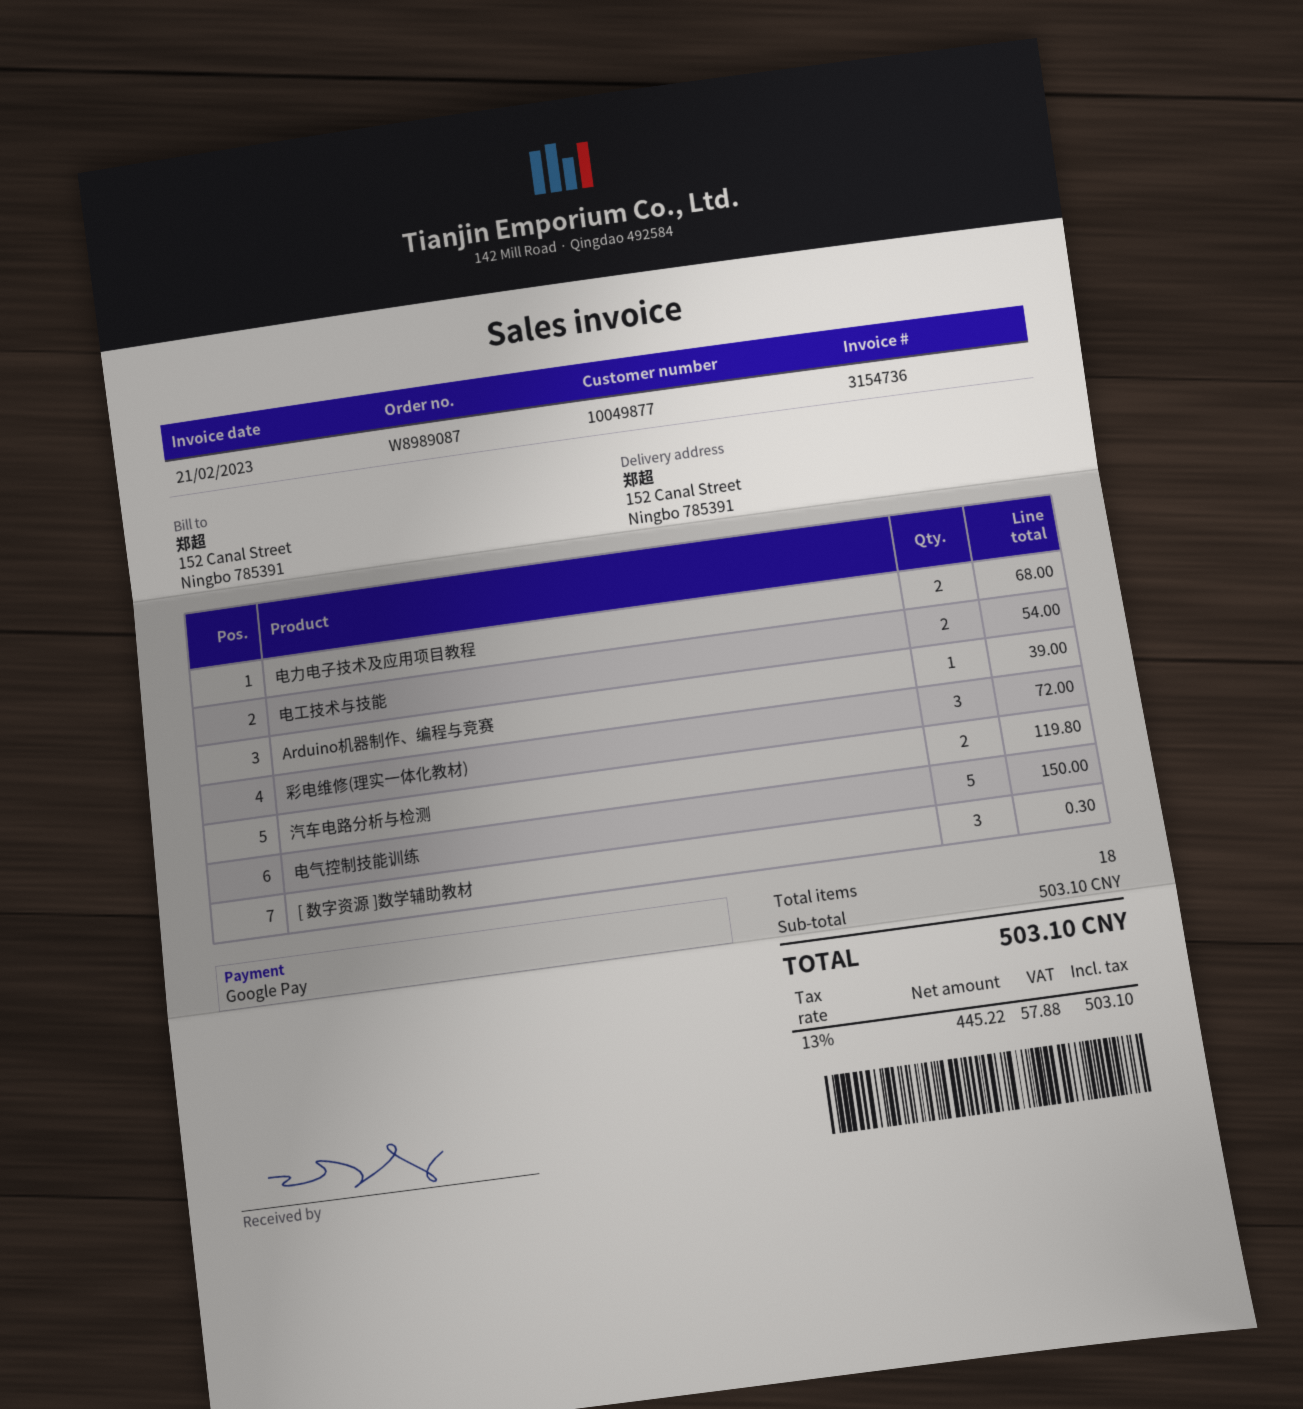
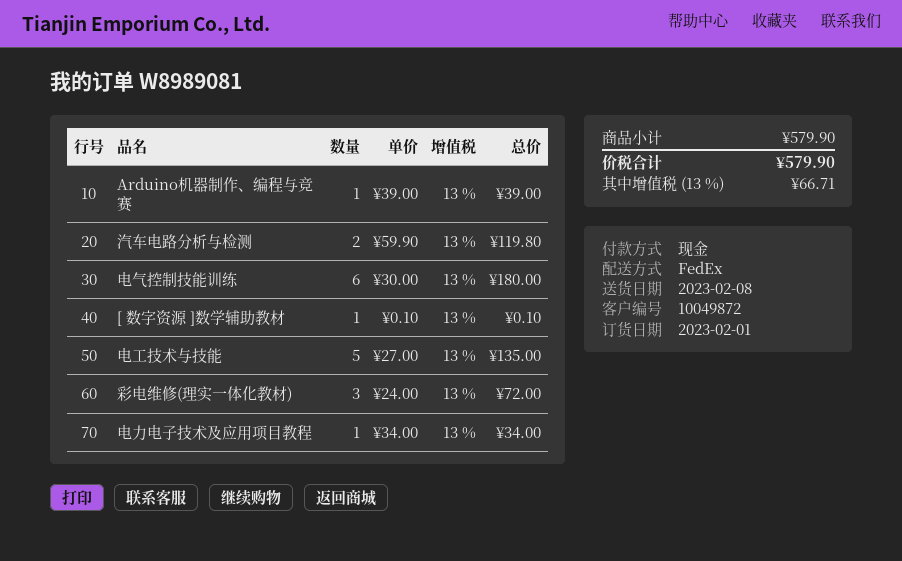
order number: W8989087 -> W8989081
customer number: 10049877 -> 10049872
payment method: Google Pay -> cash
电力电子技术及应用项目教程: 2 for 68.00 -> 1 for 34.00
电工技术与技能: 2 for 54.00 -> 5 for 135.00
电气控制技能训练: 5 for 150.00 -> 6 for 180.00
[ 数字资源 ]数学辅助教材: 3 for 0.30 -> 1 for 0.10
subtotal: 503.10 -> 579.90
tax: 13% = 57.88 -> 13% = 66.71
total: 503.10 -> 579.90

